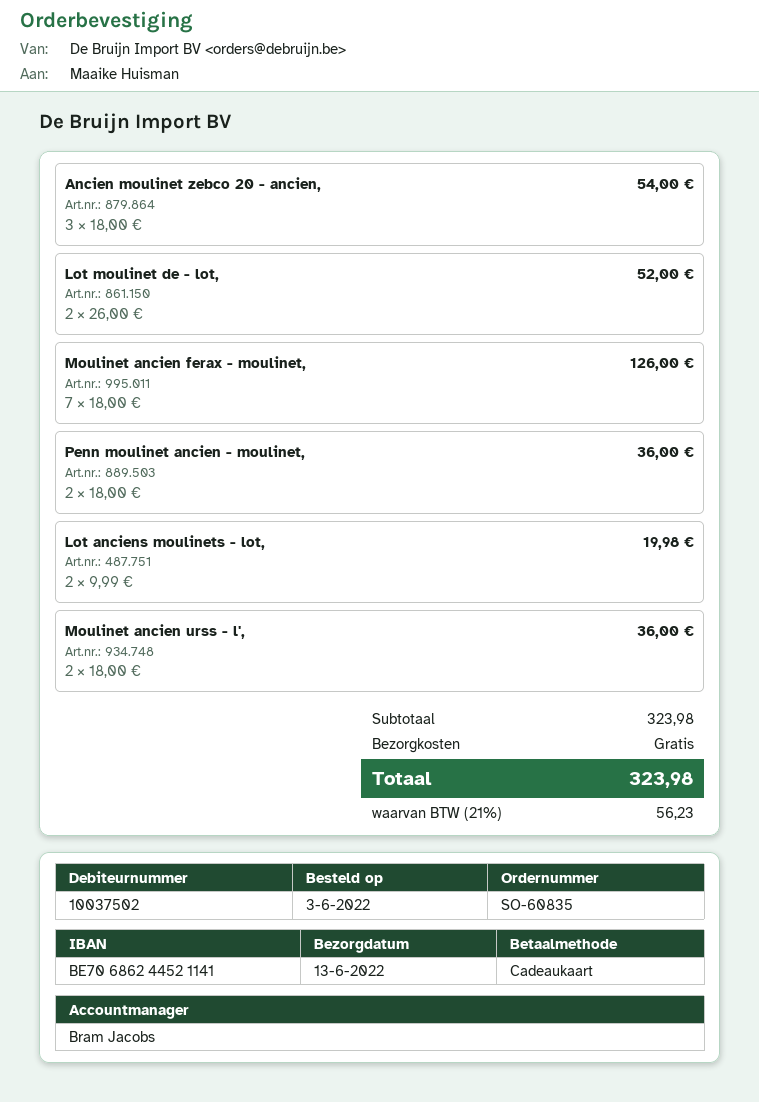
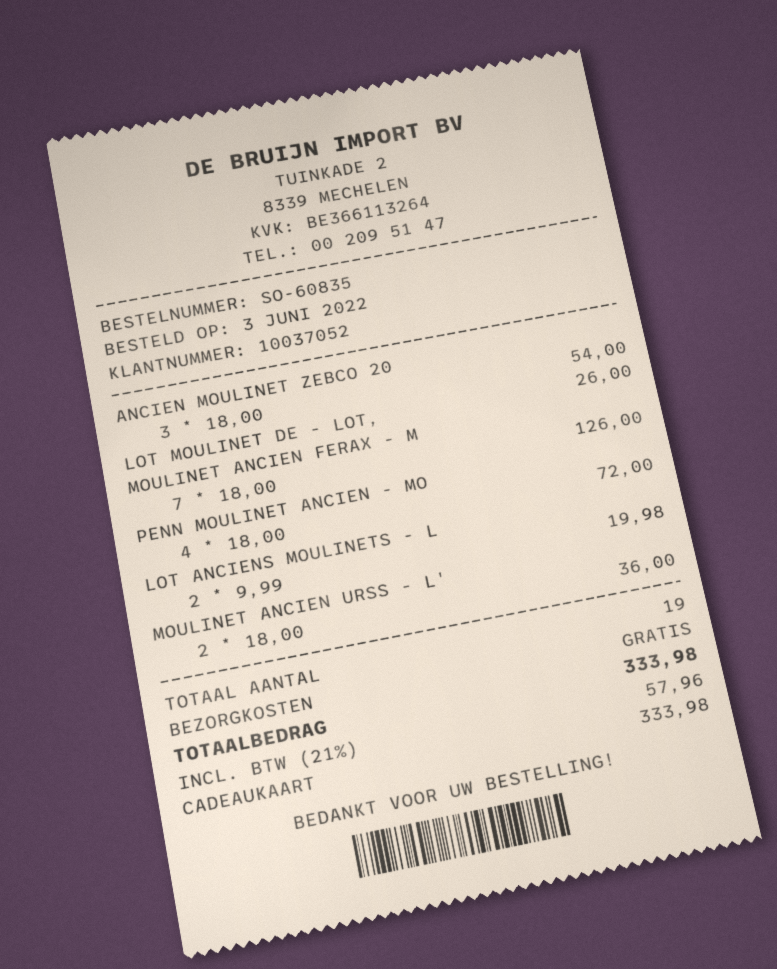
customer number: 10037502 -> 10037052
Lot moulinet de - lot,: 2 x 26.00 = 52.00 -> 1 x 26.00 = 26.00
Penn moulinet ancien - moulinet,: 2 x 18.00 = 36.00 -> 4 x 18.00 = 72.00
tax: 21% = 56.23 -> 21% = 57.96
total: 323.98 -> 333.98

